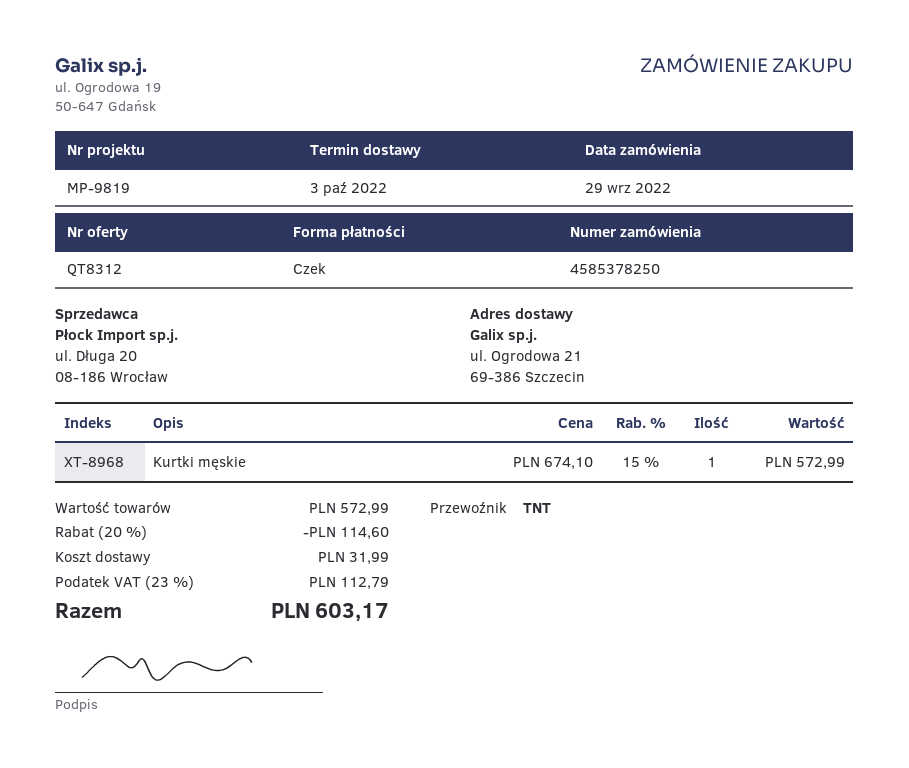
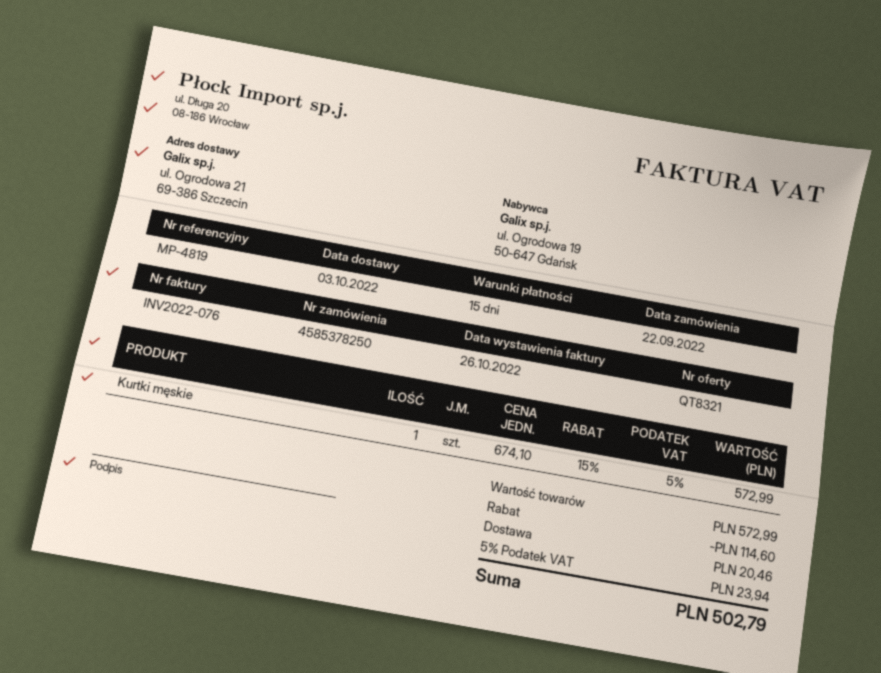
quote number: QT8312 -> QT8321
order date: 2022-09-29 -> 2022-09-22
reference: MP-9819 -> MP-4819
shipping: 31.99 -> 20.46
tax: 23% = 112.79 -> 5% = 23.94
total: 603.17 -> 502.79

